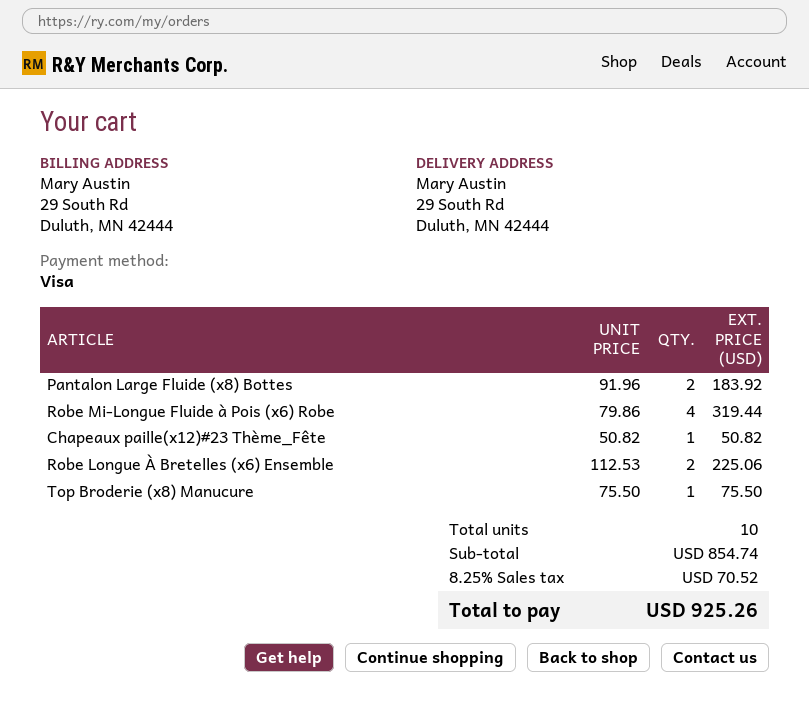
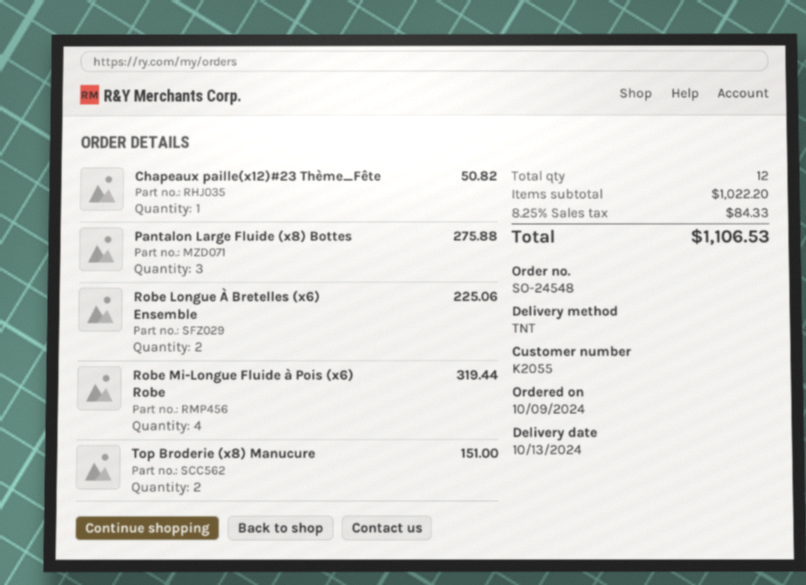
Pantalon Large Fluide (x8) Bottes: 2 for 183.92 -> 3 for 275.88
Top Broderie (x8) Manucure: 1 for 75.50 -> 2 for 151.00
total quantity: 10 -> 12
subtotal: 854.74 -> 1022.20
tax: 8.25% = 70.52 -> 8.25% = 84.33
total: 925.26 -> 1106.53

